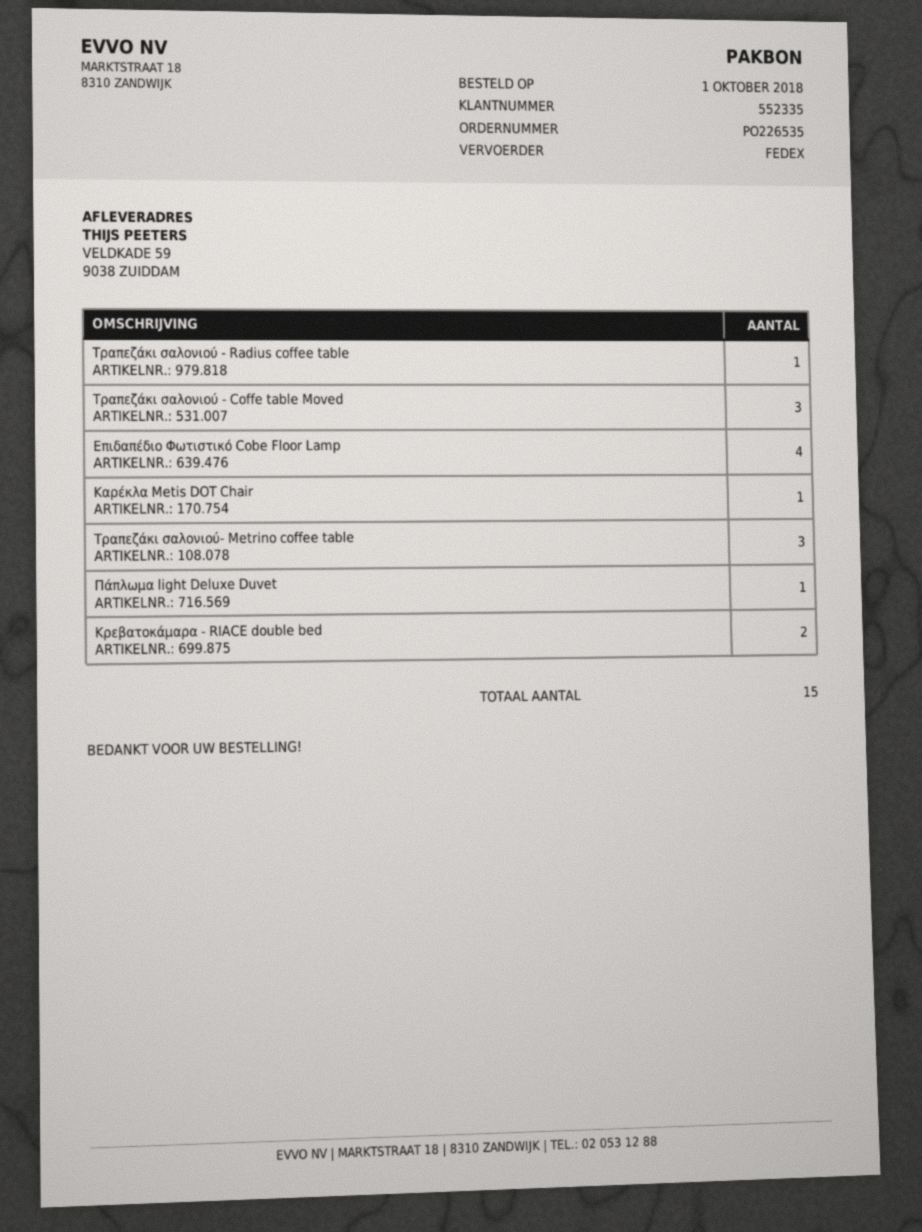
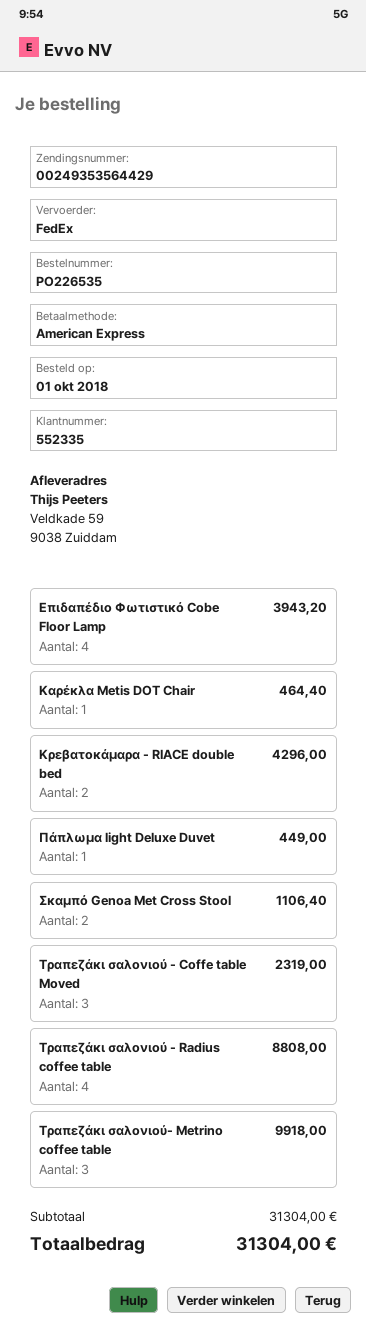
Τραπεζάκι σαλονιού - Radius coffee table: 1 -> 4
Σκαμπό Genoa Met Cross Stool: none -> 2

